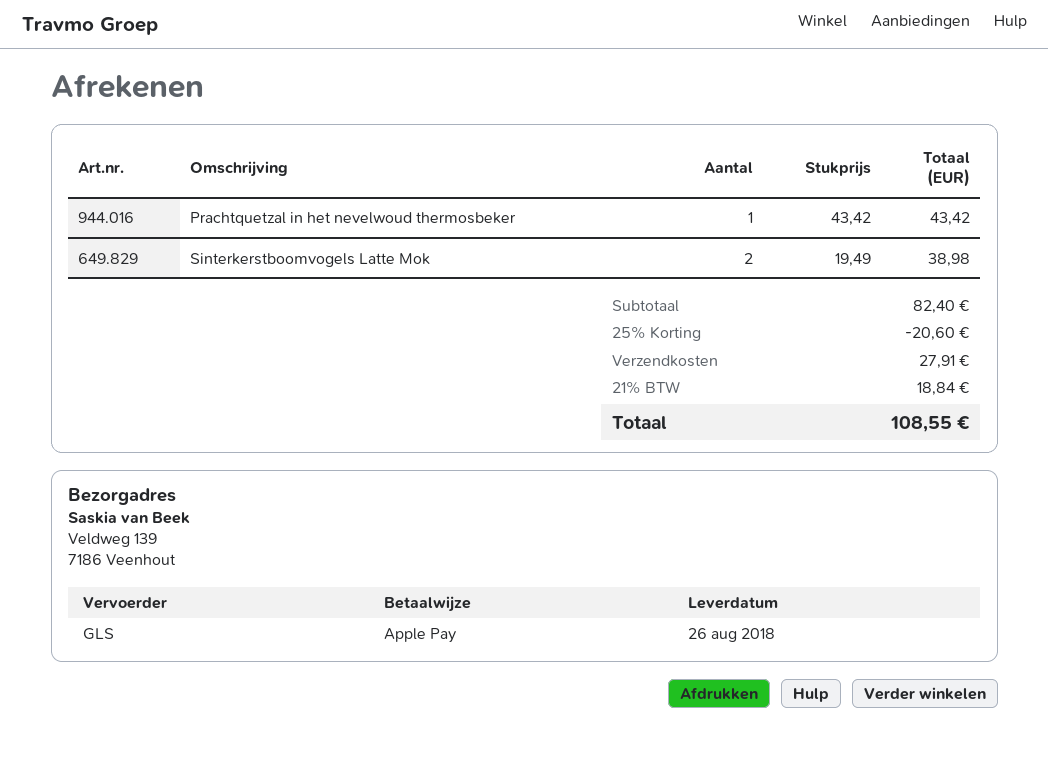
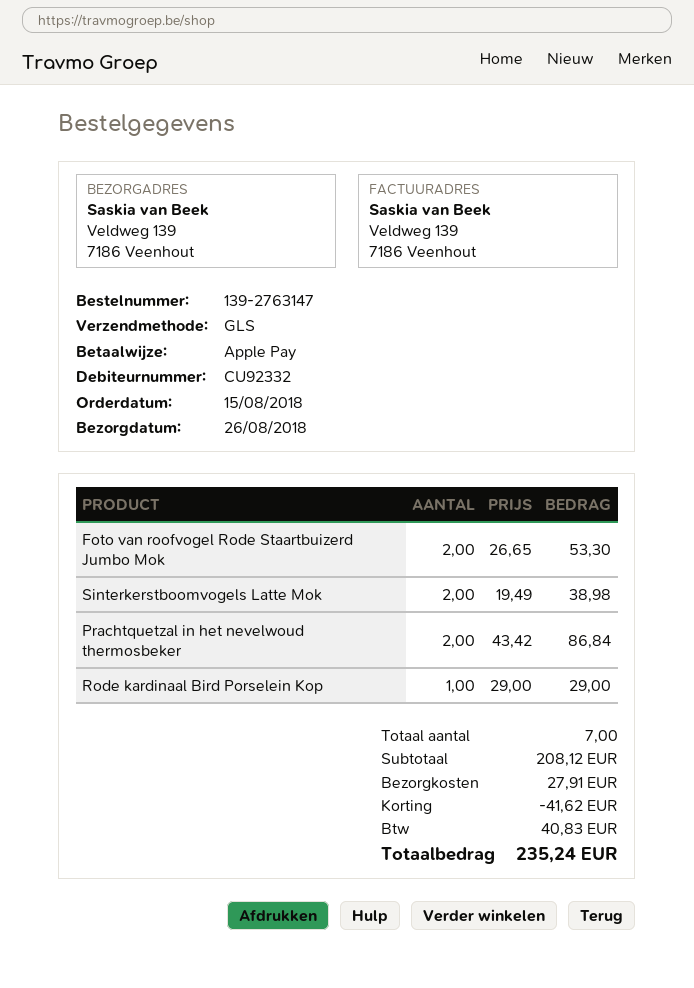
Prachtquetzal in het nevelwoud thermosbeker: 1 x 43.42 = 43.42 -> 2 x 43.42 = 86.84
Foto van roofvogel Rode Staartbuizerd Jumbo Mok: none -> 2 x 26.65 = 53.30
Rode kardinaal Bird Porselein Kop: none -> 1 x 29.00 = 29.00
subtotal: 82.40 -> 208.12
discount: 20.60 -> 41.62
tax: 18.84 -> 40.83
total: 108.55 -> 235.24

